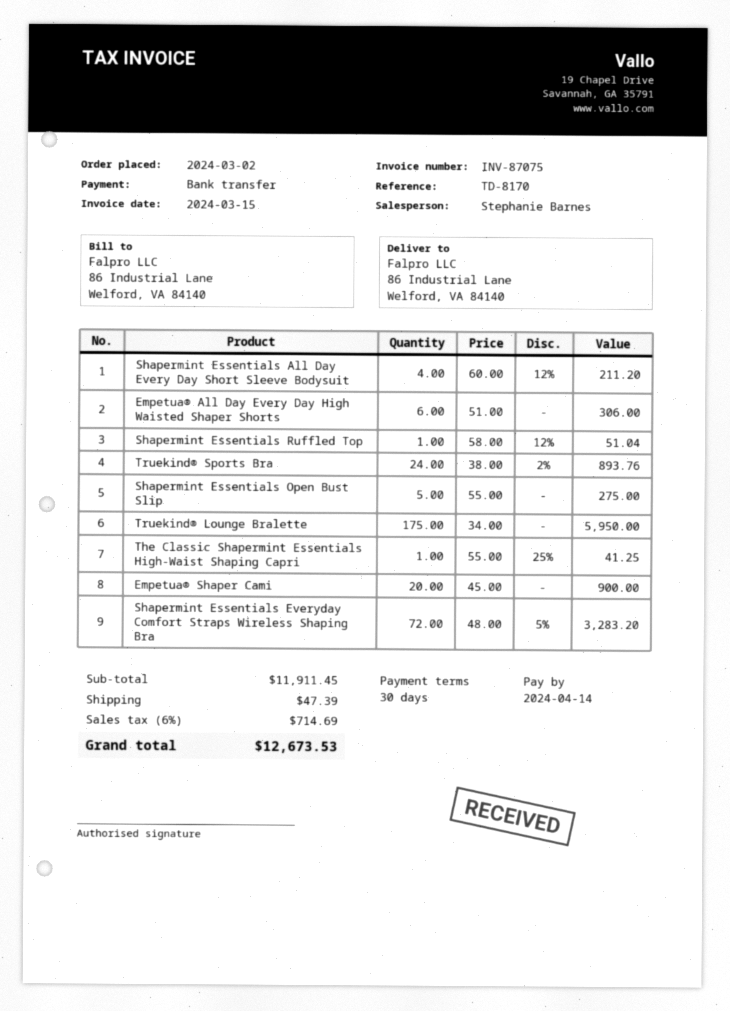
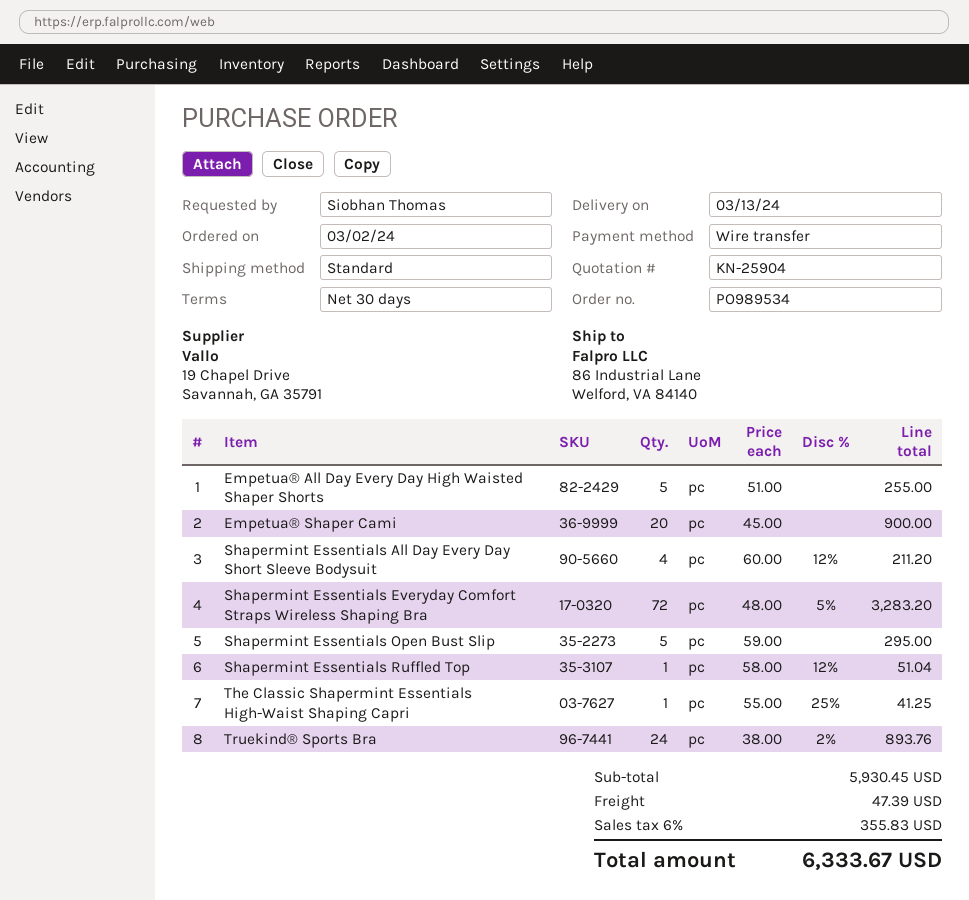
Empetua® All Day Every Day High Waisted Shaper Shorts: 6 x 51.00 = 306.00 -> 5 x 51.00 = 255.00
Shapermint Essentials Open Bust Slip: 5 x 55.00 = 275.00 -> 5 x 59.00 = 295.00
Truekind® Lounge Bralette: 175 x 34.00 = 5950.00 -> none
subtotal: 11911.45 -> 5930.45
tax: 6% = 714.69 -> 6% = 355.83
total: 12673.53 -> 6333.67

